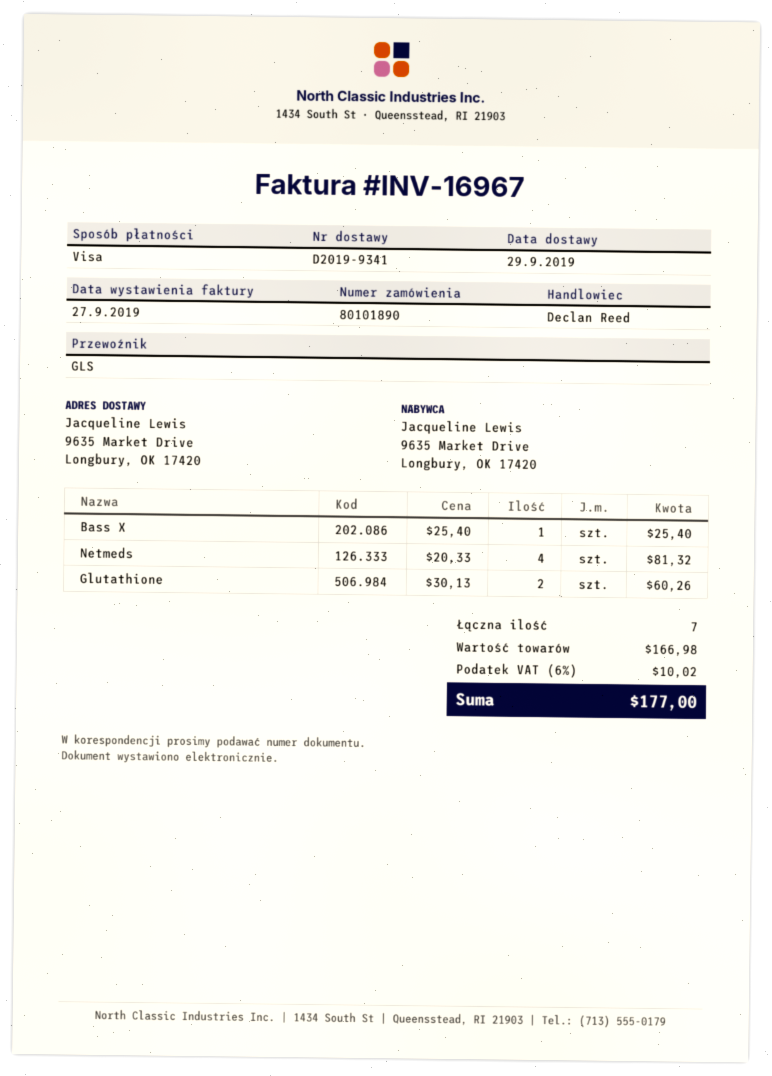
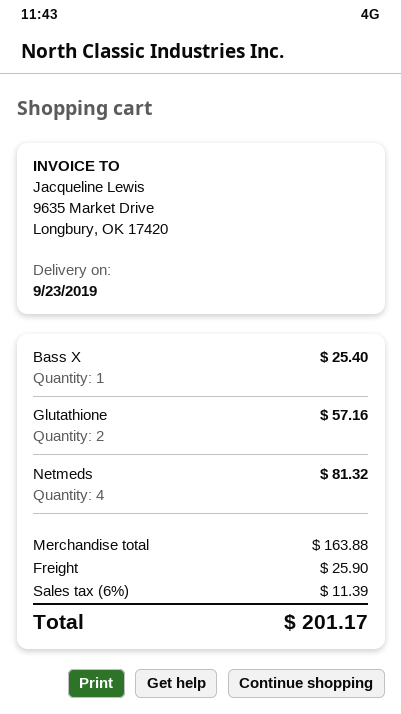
delivery date: 2019-09-29 -> 2019-09-23
Glutathione: 2 for 60.26 -> 2 for 57.16
subtotal: 166.98 -> 163.88
shipping: none -> 25.90
tax: 6% = 10.02 -> 6% = 11.39
total: 177.00 -> 201.17

